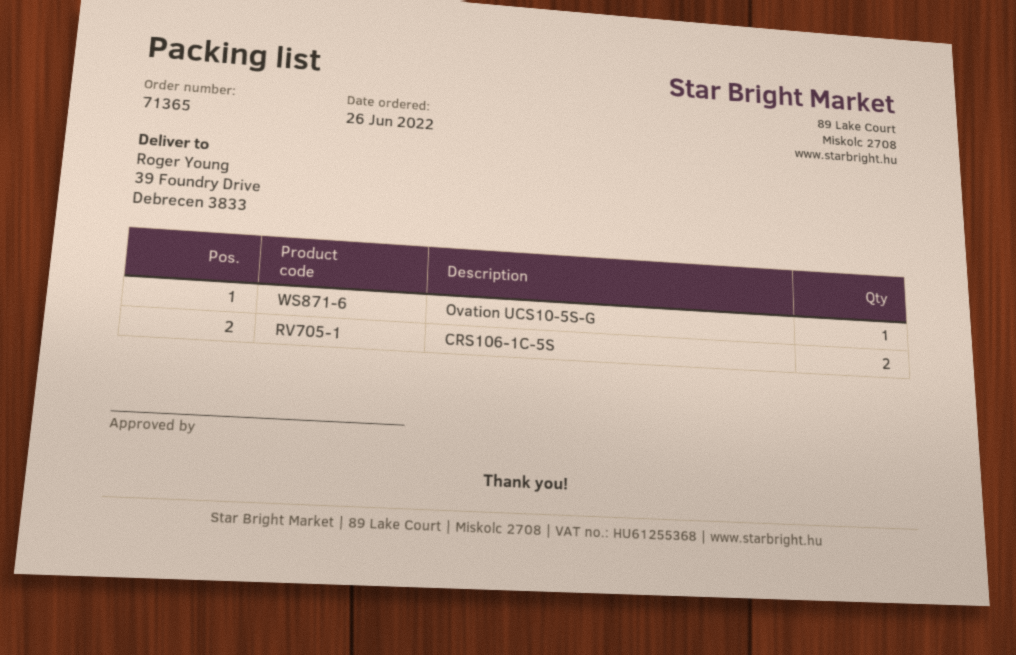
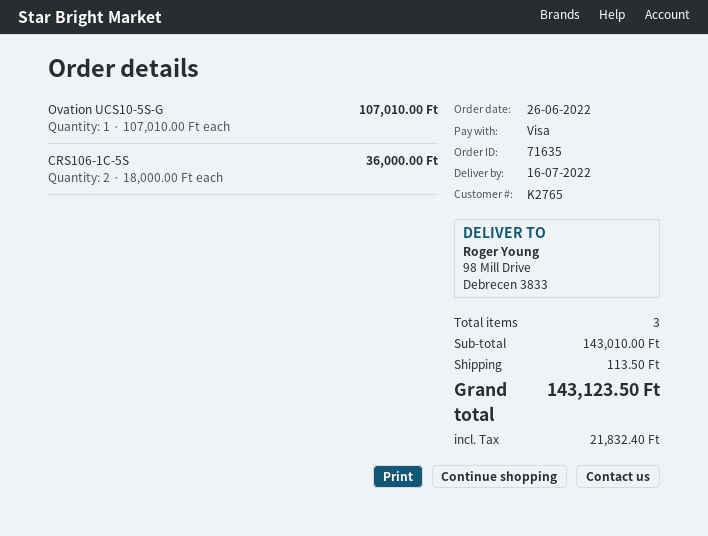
order number: 71365 -> 71635
ship to: 39 Foundry Drive, Debrecen 3833 -> 98 Mill Drive, Debrecen 3833

